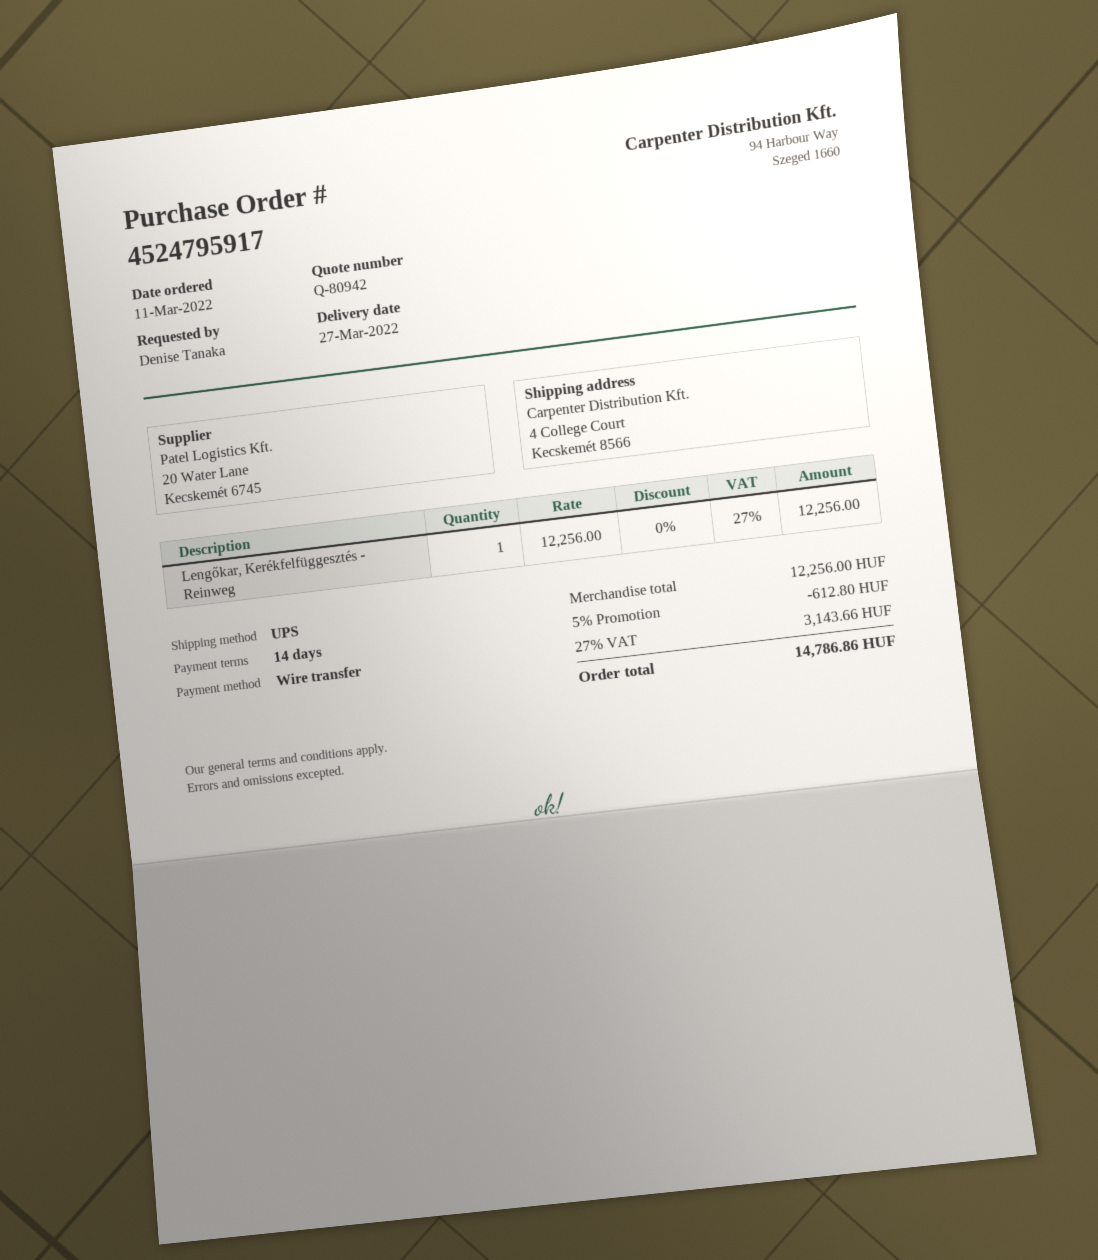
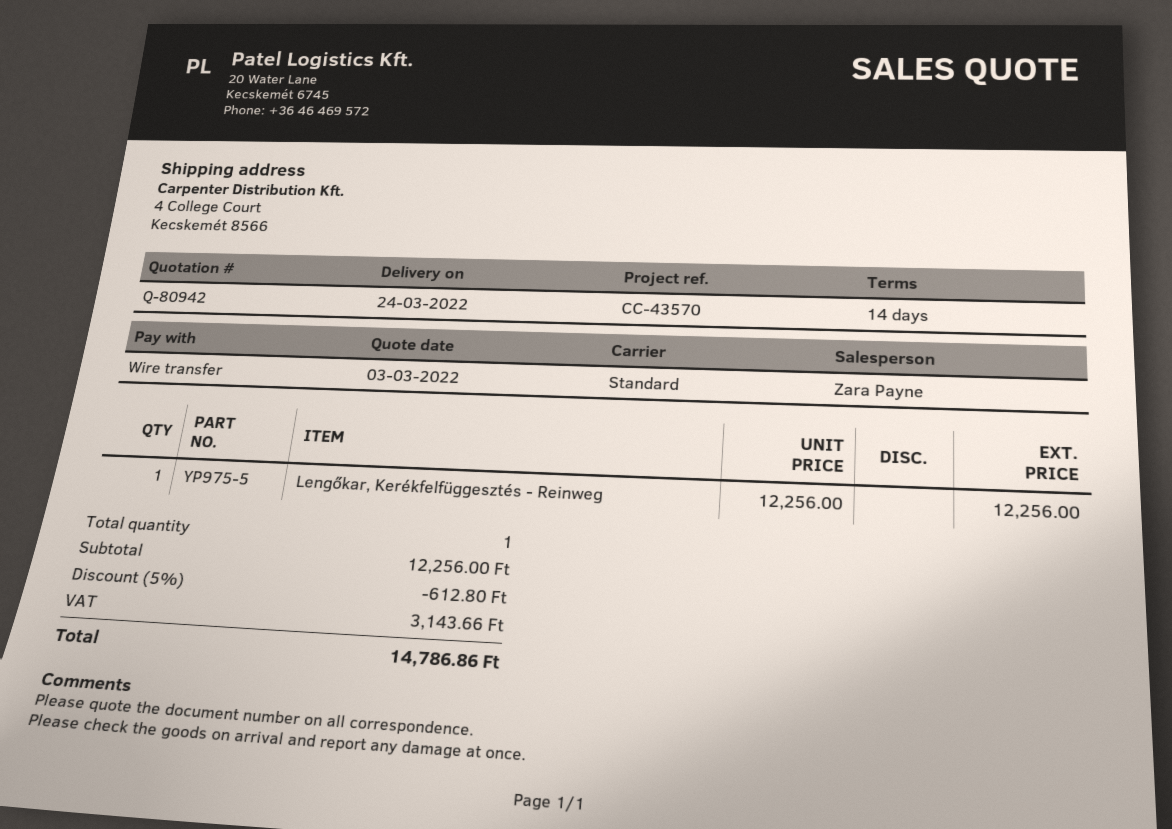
delivery date: 2022-03-27 -> 2022-03-24
shipping method: UPS -> standard

